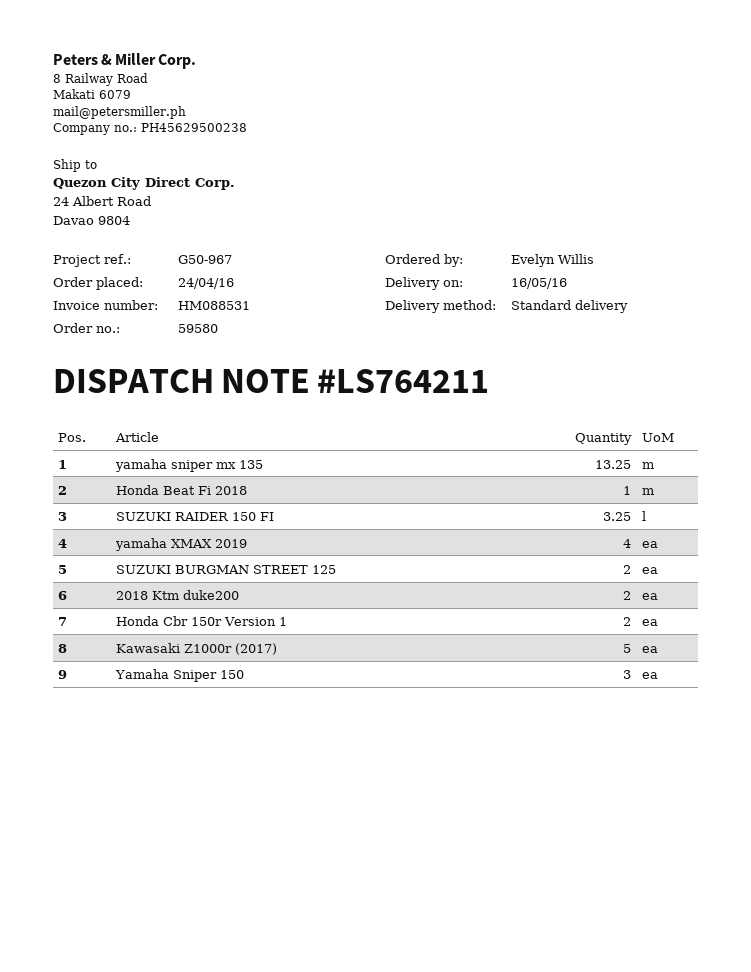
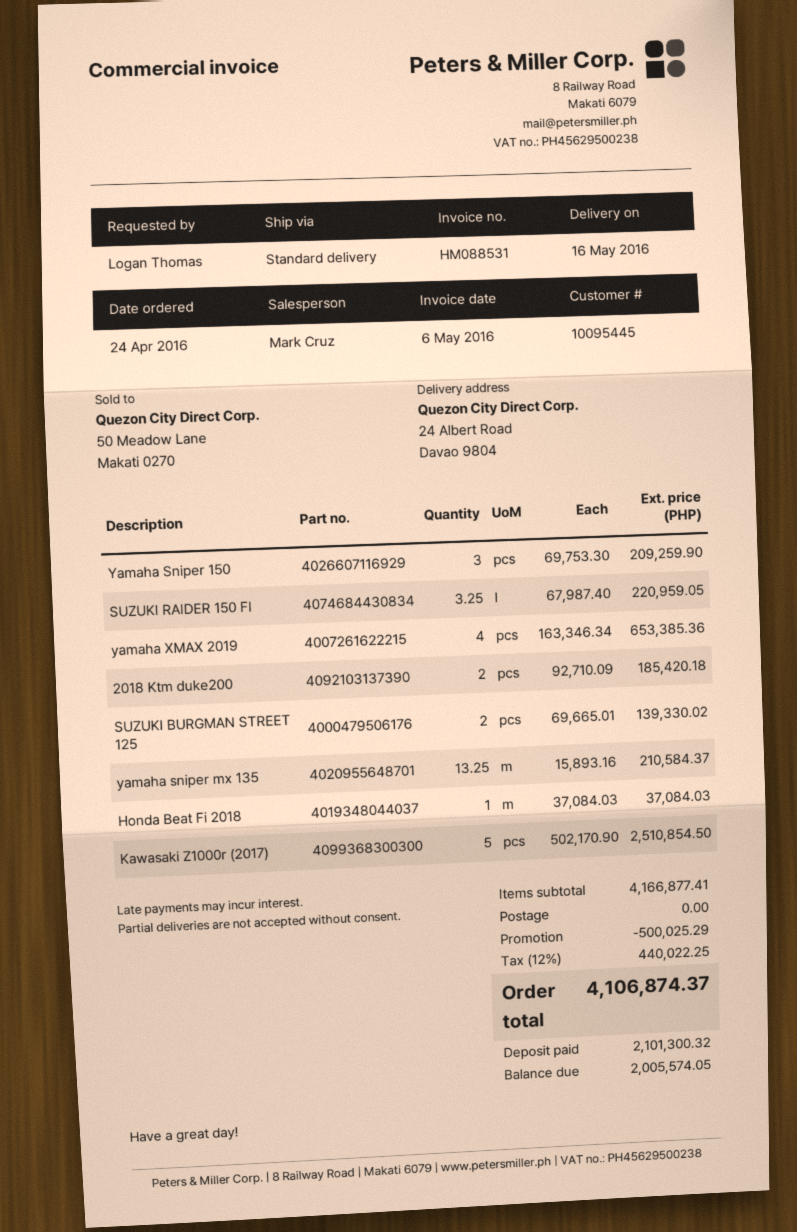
ordered by: Evelyn Willis -> Logan Thomas
Honda Cbr 150r Version 1: 2 -> none

